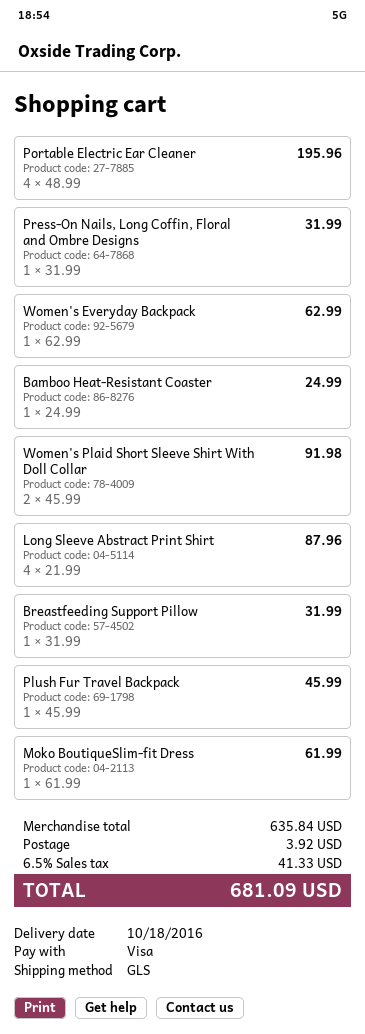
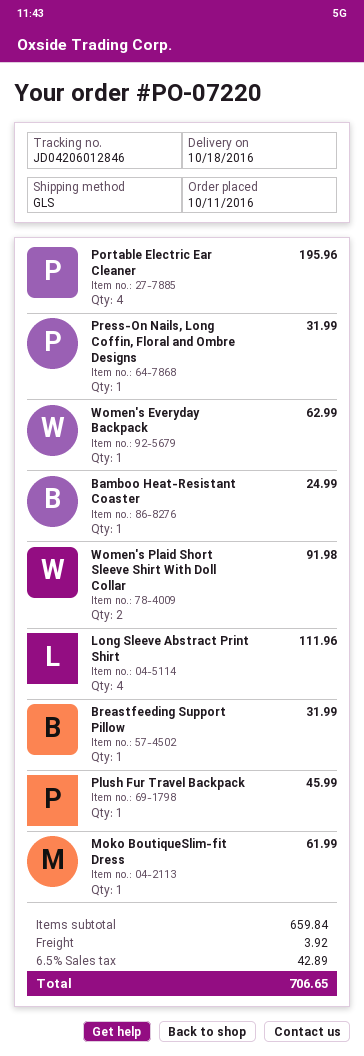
Long Sleeve Abstract Print Shirt: 4 for 87.96 -> 4 for 111.96
subtotal: 635.84 -> 659.84
tax: 6.5% = 41.33 -> 6.5% = 42.89
total: 681.09 -> 706.65

